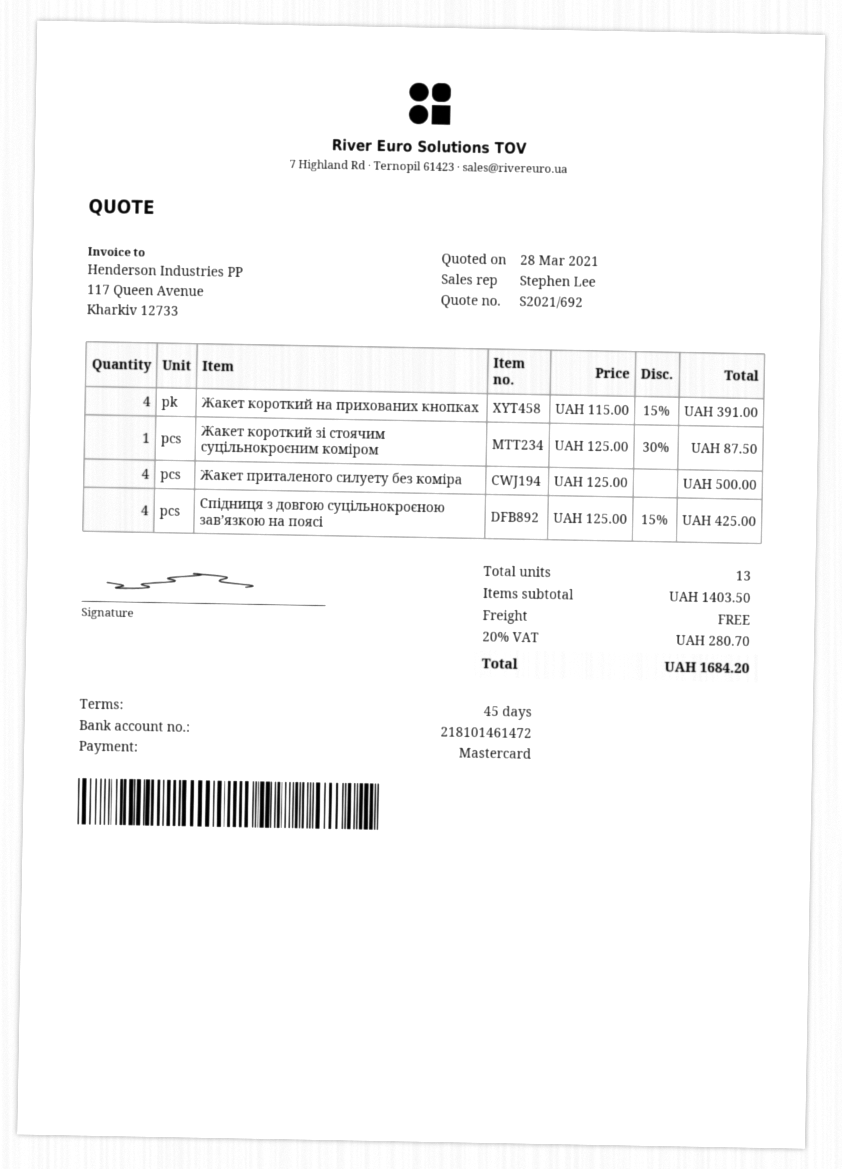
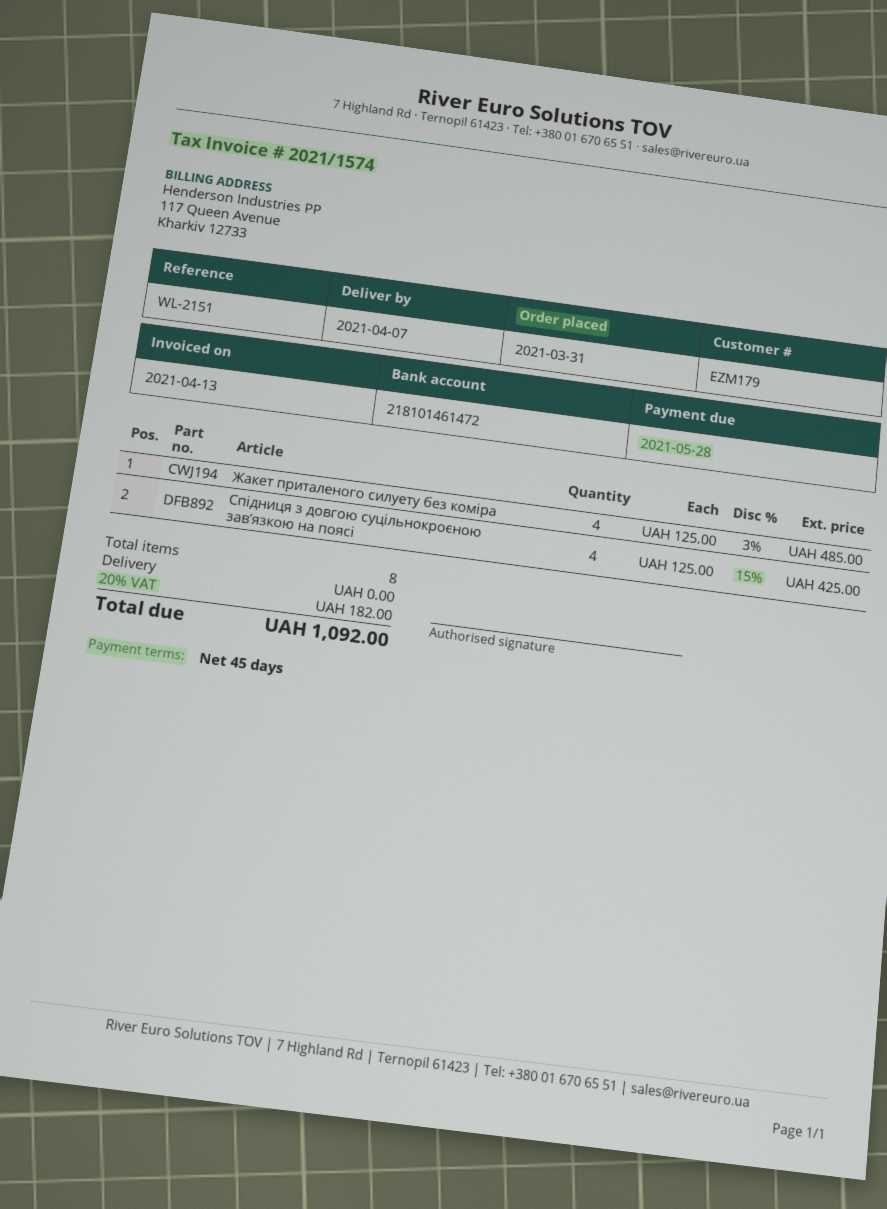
Жакет короткий на прихованих кнопках: 4 x 115.00 - 15% = 391.00 -> none
Жакет короткий зі стоячим суцільнокроєним коміром: 1 x 125.00 - 30% = 87.50 -> none
Жакет приталеного силуету без коміра: 4 x 125.00 = 500.00 -> 4 x 125.00 - 3% = 485.00
total quantity: 13 -> 8
tax: 20% = 280.70 -> 20% = 182.00
total: 1684.20 -> 1092.00

